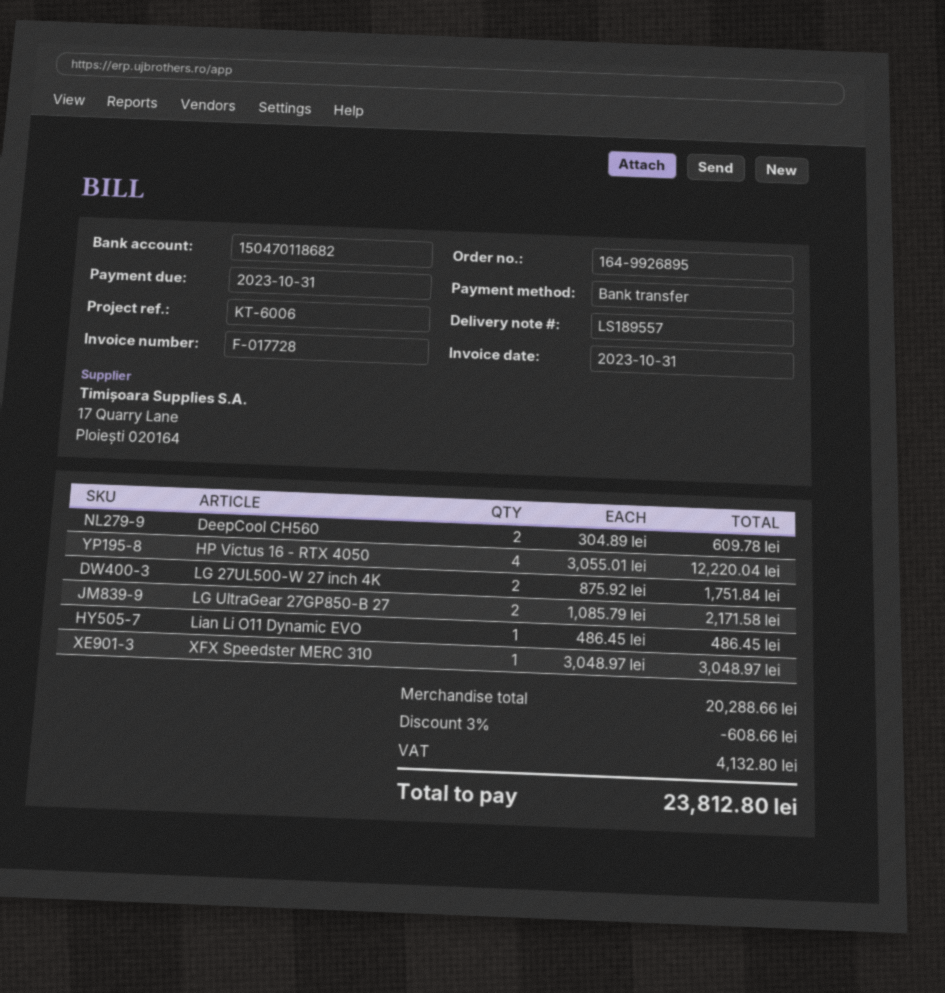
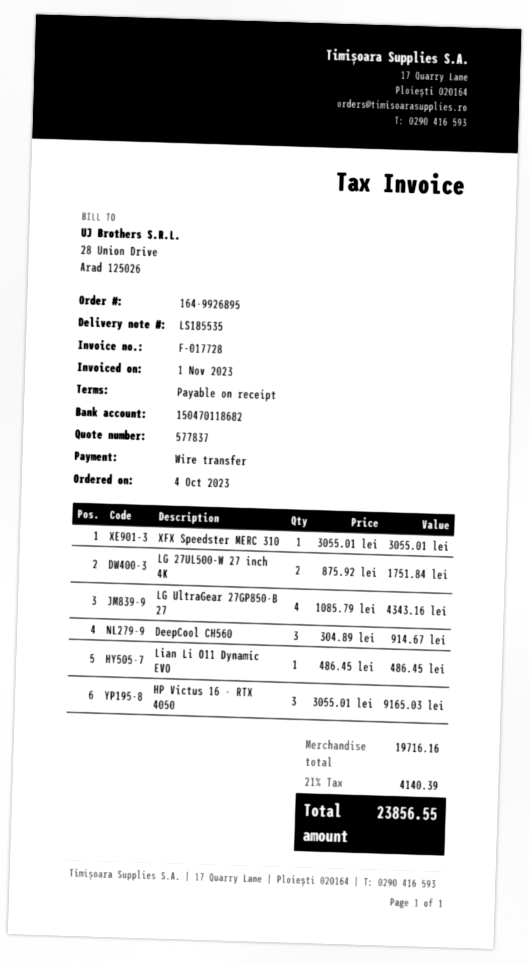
delivery note number: LS189557 -> LS185535
invoice date: 2023-10-31 -> 2023-11-01
DeepCool CH560: 2 x 304.89 = 609.78 -> 3 x 304.89 = 914.67
HP Victus 16 - RTX 4050: 4 x 3055.01 = 12220.04 -> 3 x 3055.01 = 9165.03
LG UltraGear 27GP850-B 27: 2 x 1085.79 = 2171.58 -> 4 x 1085.79 = 4343.16
XFX Speedster MERC 310: 1 x 3048.97 = 3048.97 -> 1 x 3055.01 = 3055.01
subtotal: 20288.66 -> 19716.16
discount: 3% = 608.66 -> none
tax: 4132.80 -> 4140.39
total: 23812.80 -> 23856.55

